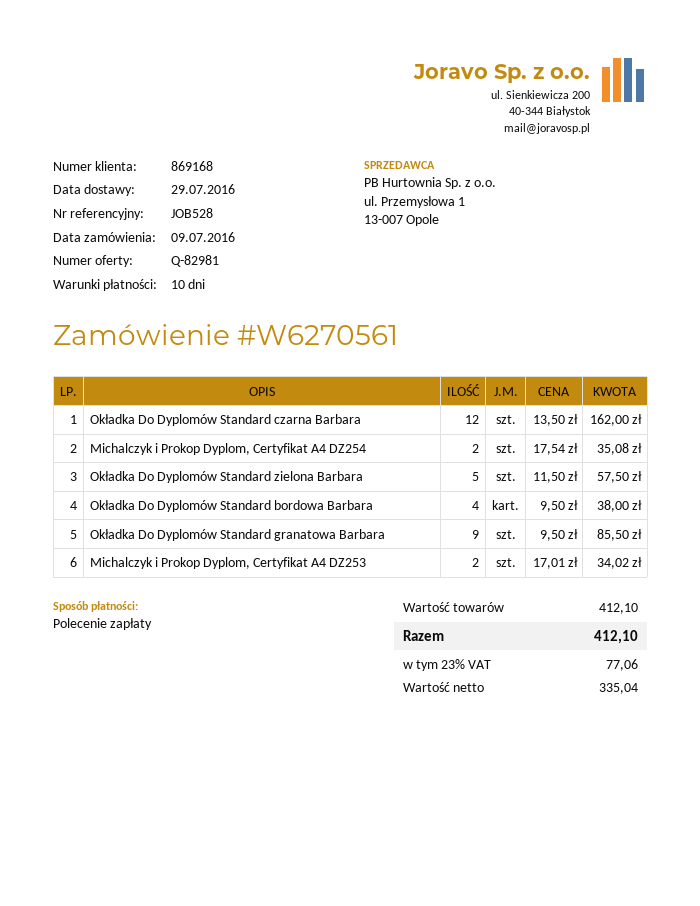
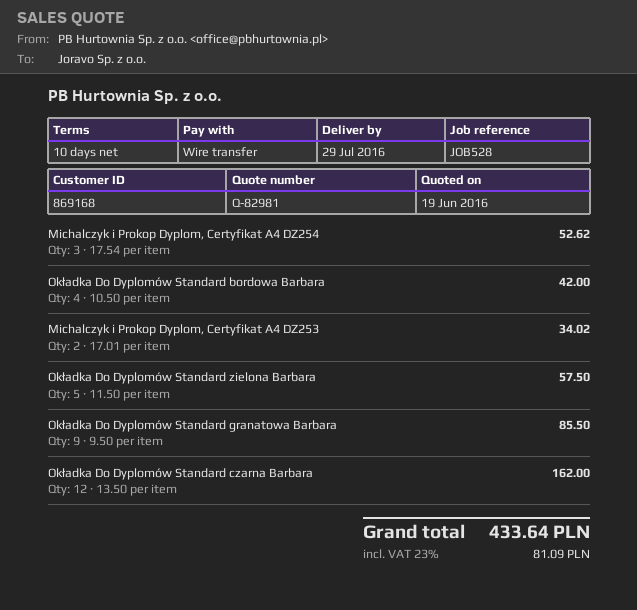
payment method: direct debit -> bank transfer
Michalczyk i Prokop Dyplom, Certyfikat A4 DZ254: 2 x 17.54 = 35.08 -> 3 x 17.54 = 52.62
Okładka Do Dyplomów Standard bordowa Barbara: 4 x 9.50 = 38.00 -> 4 x 10.50 = 42.00
tax: 23% = 77.06 -> 23% = 81.09
total: 412.10 -> 433.64

